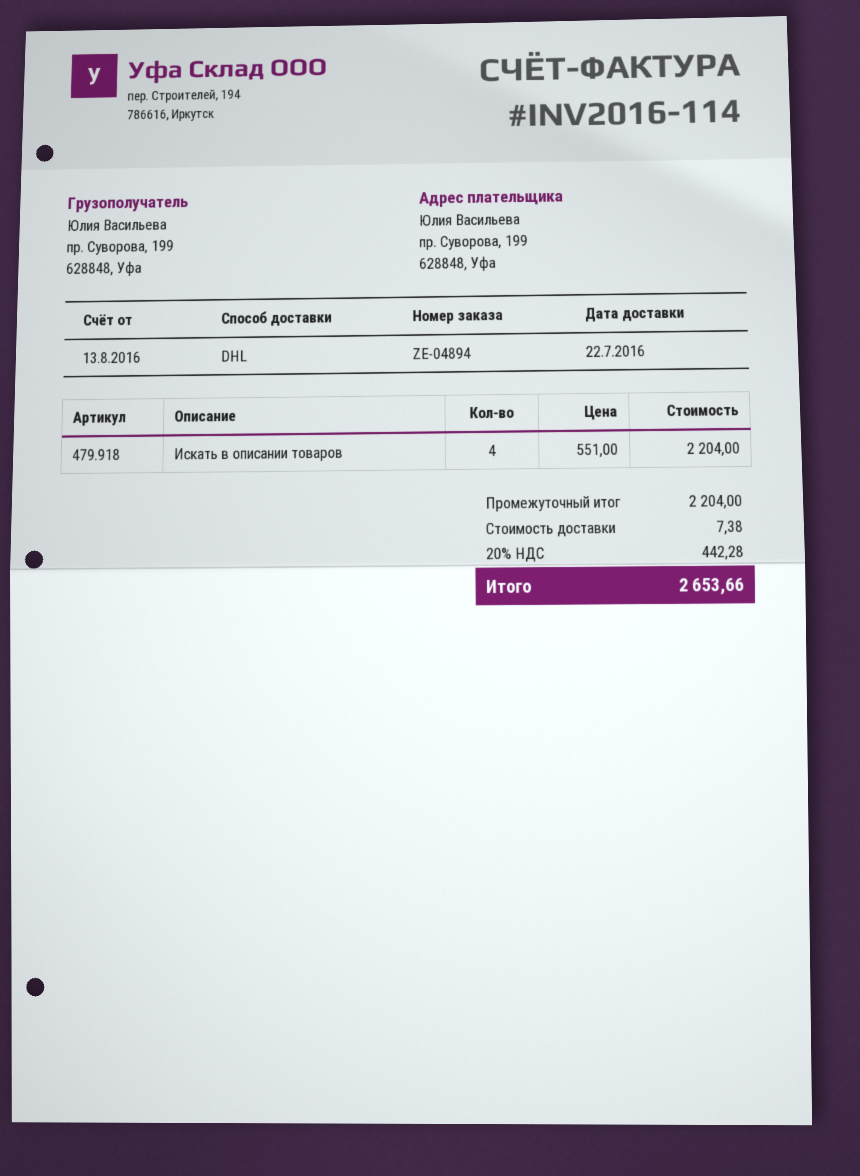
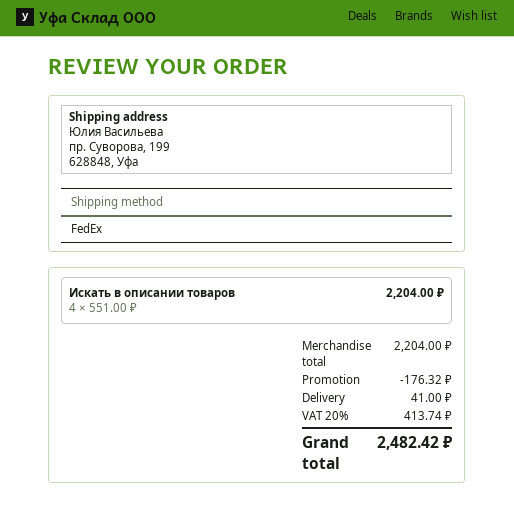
shipping method: DHL -> FedEx
discount: none -> 176.32
shipping: 7.38 -> 41.00
tax: 20% = 442.28 -> 20% = 413.74
total: 2653.66 -> 2482.42

